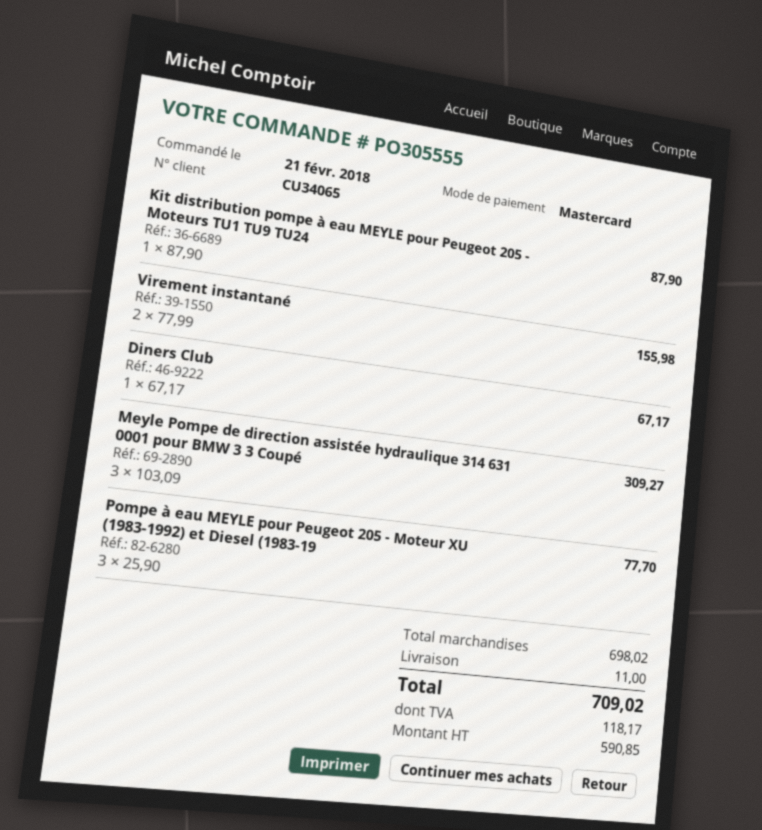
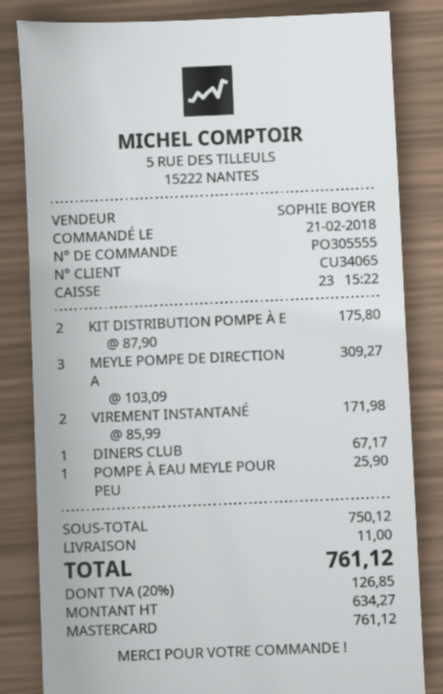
Kit distribution pompe à eau MEYLE pour Peugeot 205 - Moteurs TU1 TU9 TU24: 1 x 87.90 = 87.90 -> 2 x 87.90 = 175.80
Virement instantané: 2 x 77.99 = 155.98 -> 2 x 85.99 = 171.98
Pompe à eau MEYLE pour Peugeot 205 - Moteur XU (1983-1992) et Diesel (1983-19: 3 x 25.90 = 77.70 -> 1 x 25.90 = 25.90
subtotal: 698.02 -> 750.12
net: 590.85 -> 634.27
tax: 118.17 -> 126.85
total: 709.02 -> 761.12

